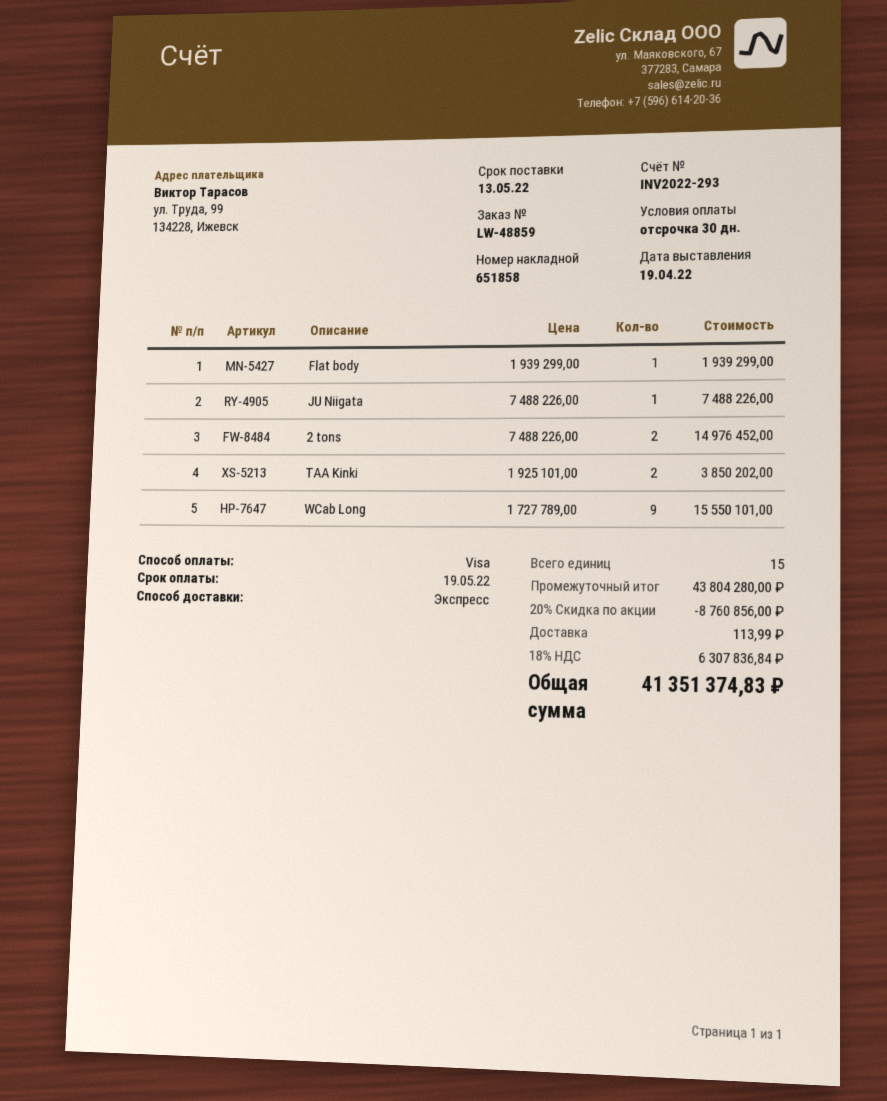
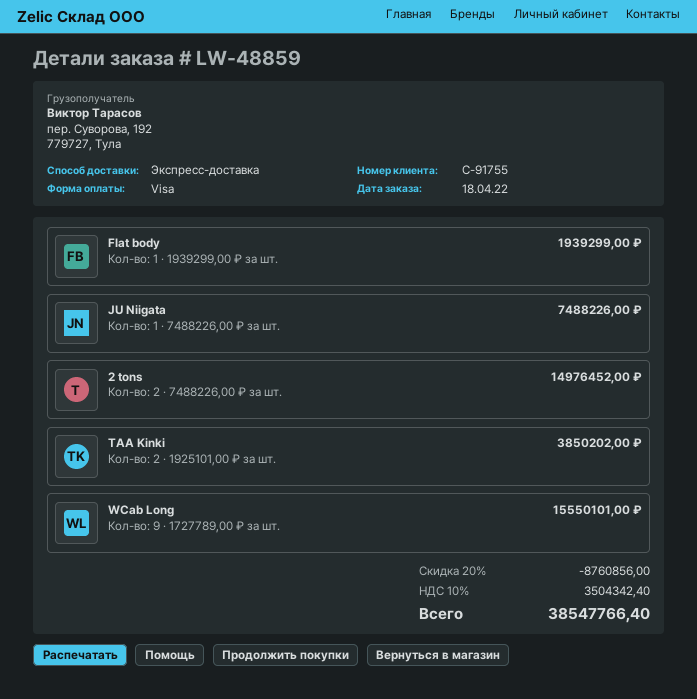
shipping: 113.99 -> none
tax: 18% = 6307836.84 -> 10% = 3504342.40
total: 41351374.83 -> 38547766.40

